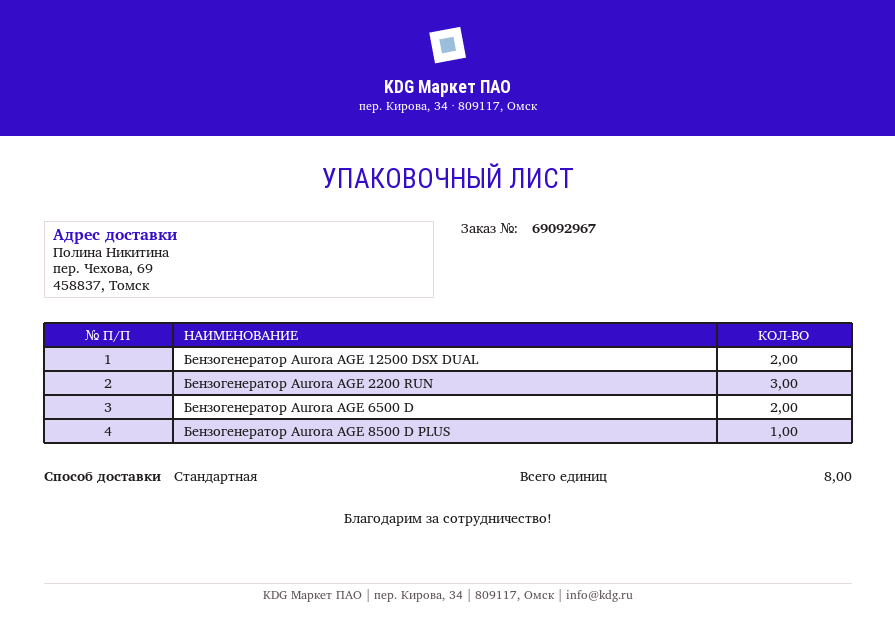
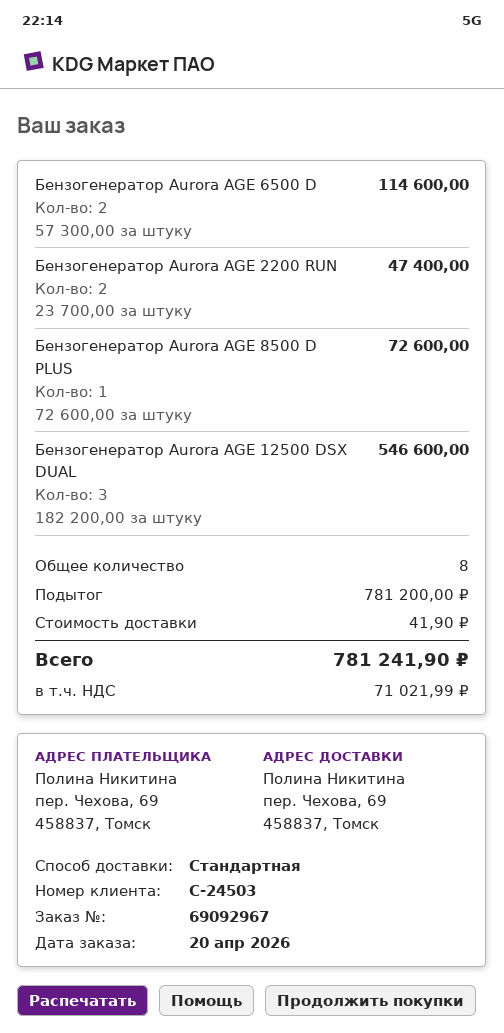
Бензогенератор Aurora AGE 12500 DSX DUAL: 2 -> 3
Бензогенератор Aurora AGE 2200 RUN: 3 -> 2

